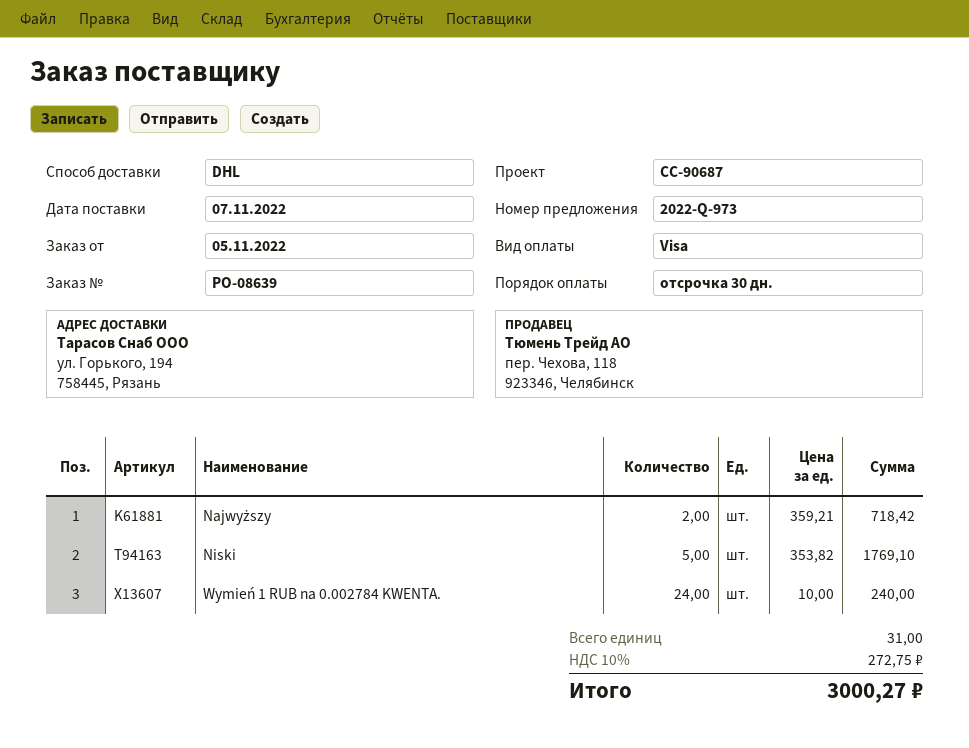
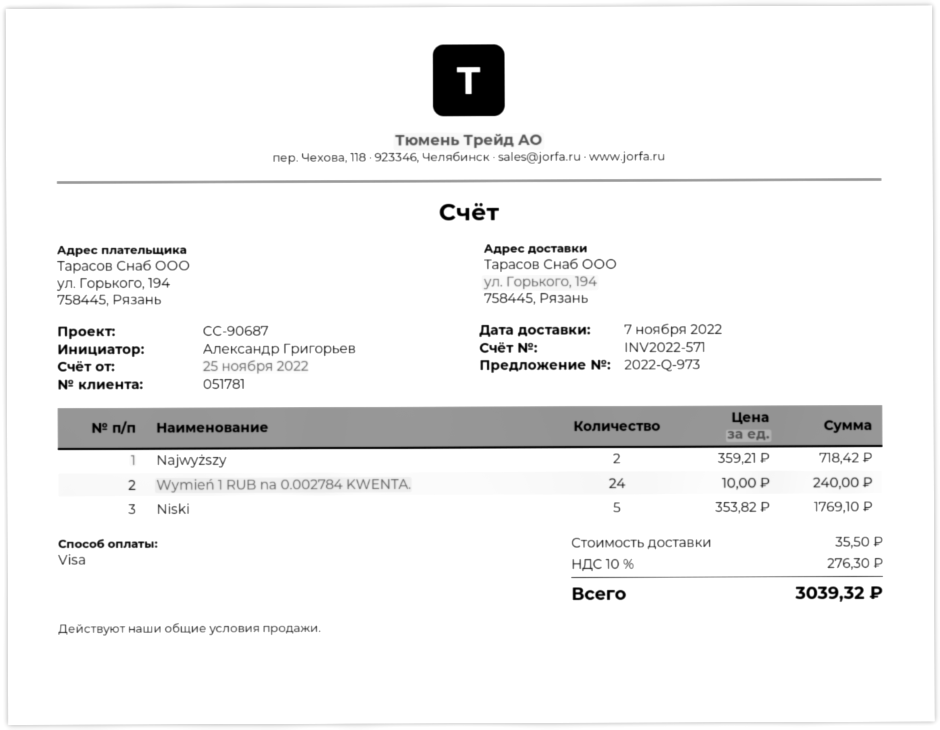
shipping: none -> 35.50
tax: 10% = 272.75 -> 10% = 276.30
total: 3000.27 -> 3039.32

